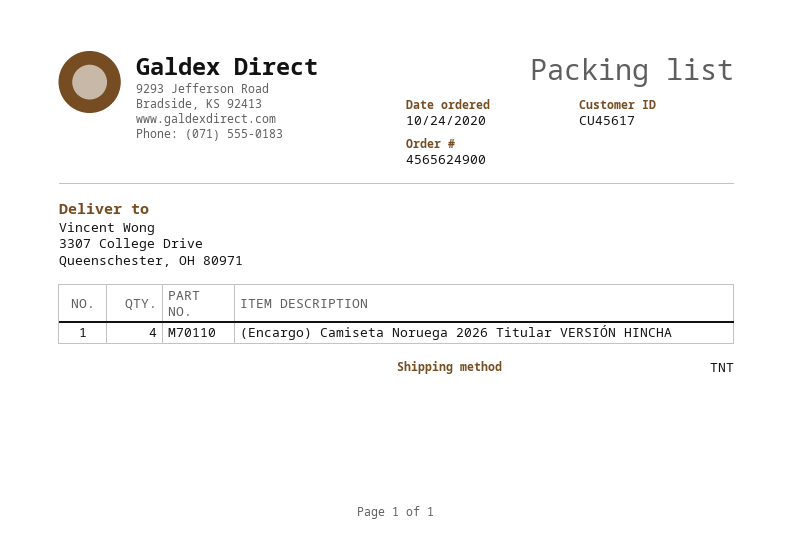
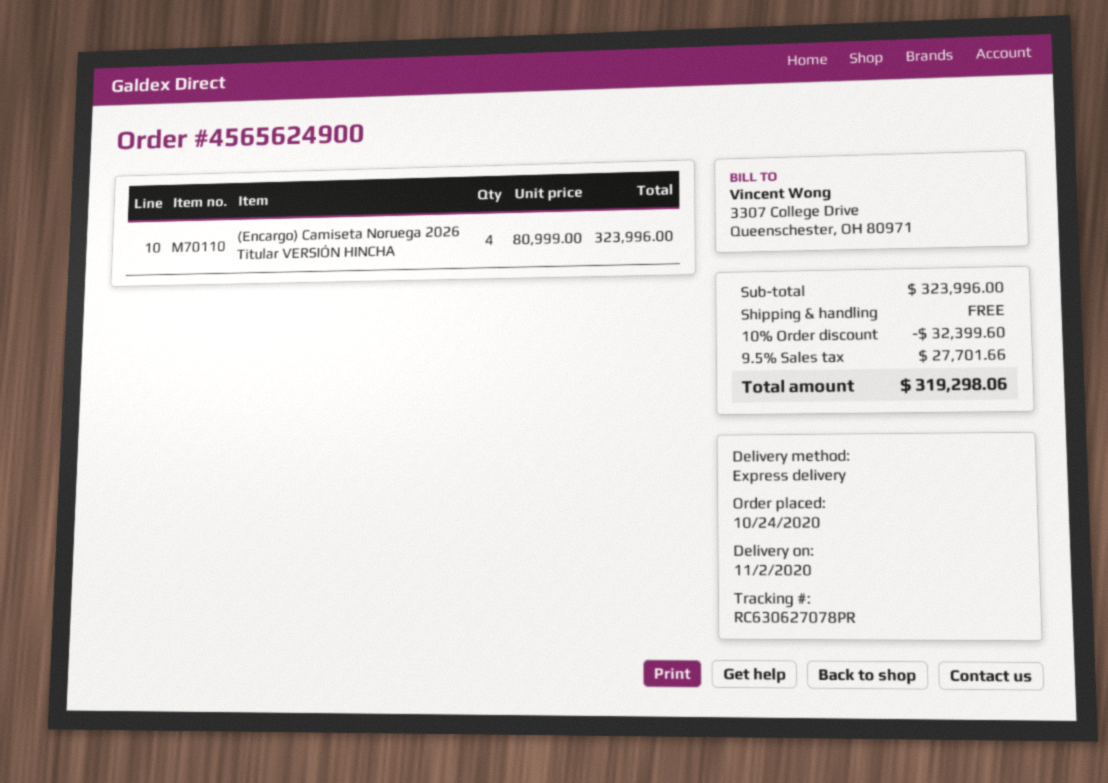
shipping method: TNT -> express

